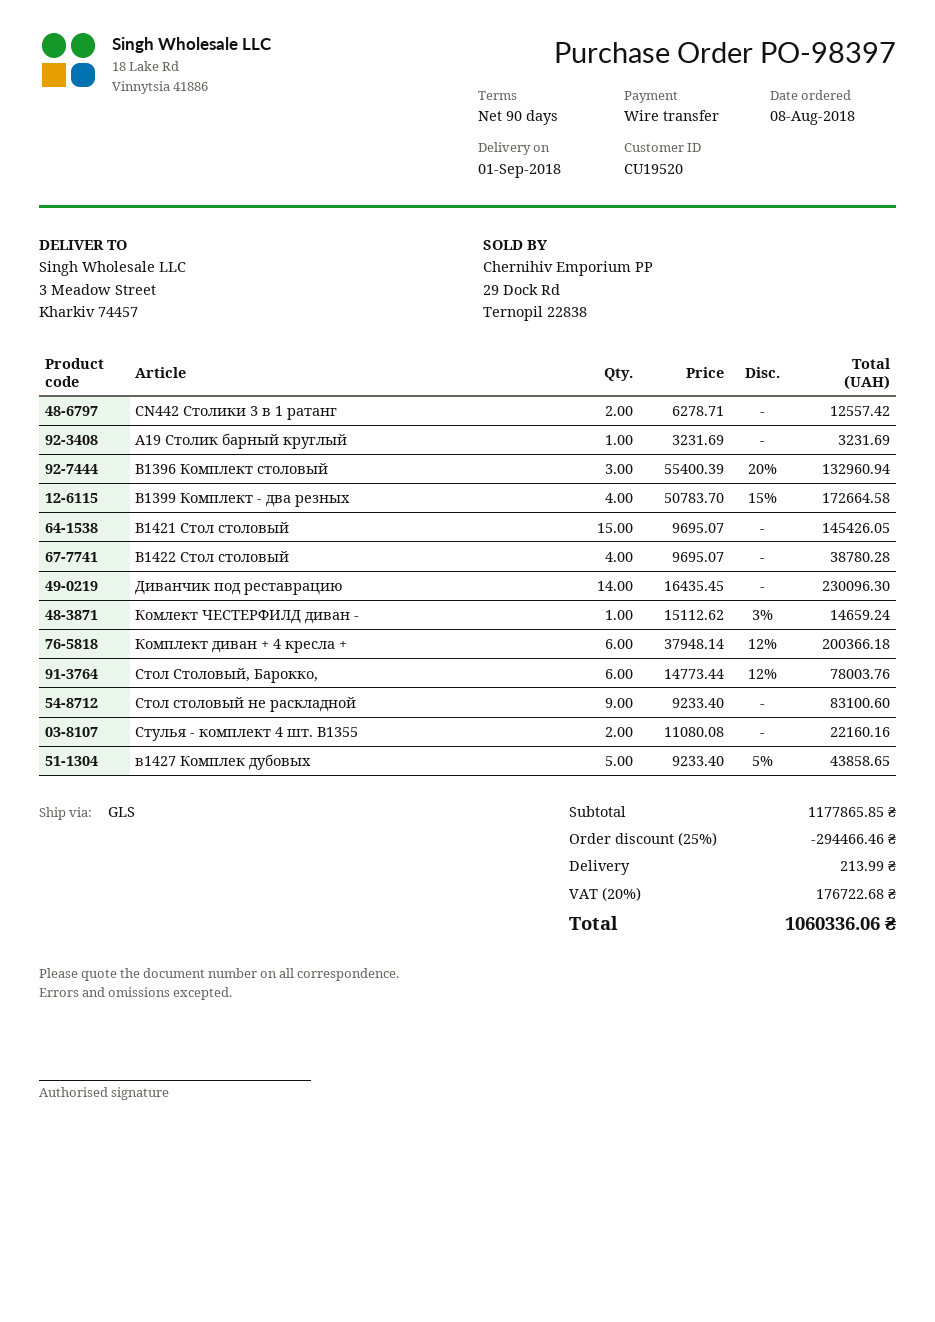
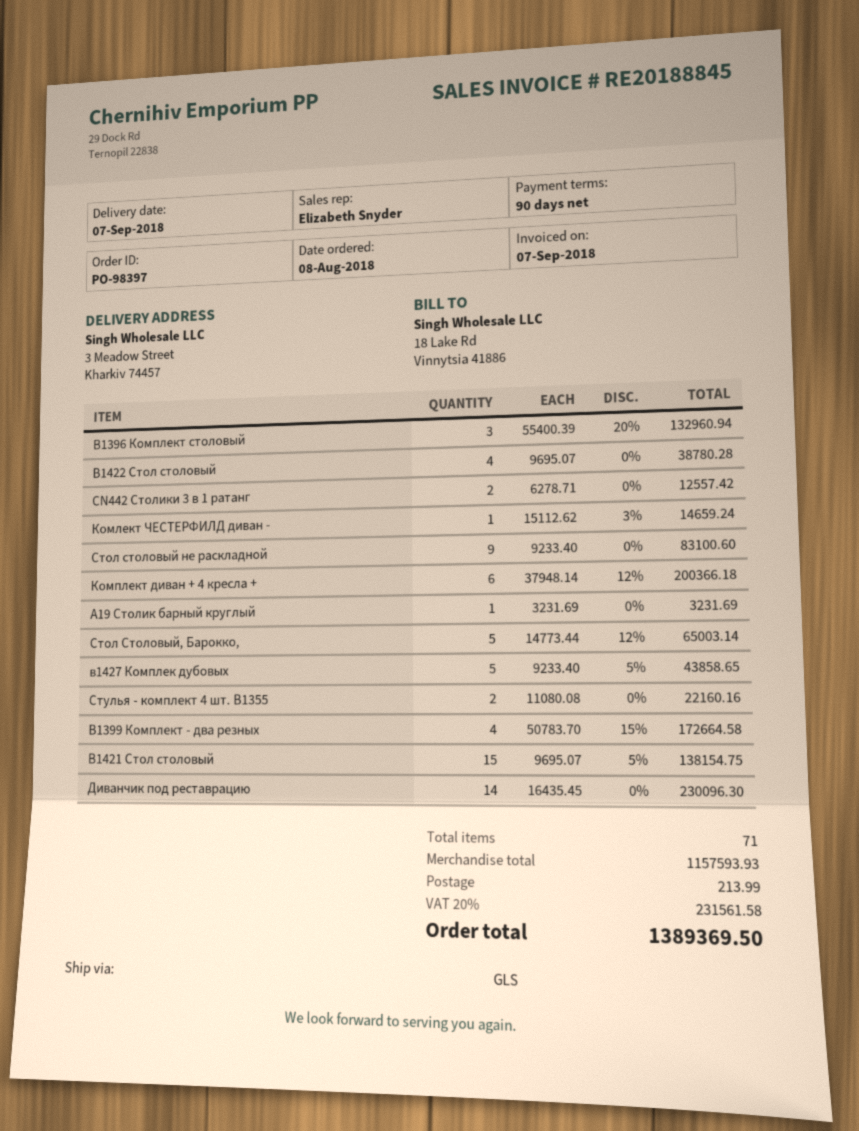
delivery date: 2018-09-01 -> 2018-09-07
В1421 Стол столовый: 15 x 9695.07 = 145426.05 -> 15 x 9695.07 - 5% = 138154.75
Стол Столовый, Барокко,: 6 x 14773.44 - 12% = 78003.76 -> 5 x 14773.44 - 12% = 65003.14
subtotal: 1177865.85 -> 1157593.93
discount: 25% = 294466.46 -> none
tax: 20% = 176722.68 -> 20% = 231561.58
total: 1060336.06 -> 1389369.50

